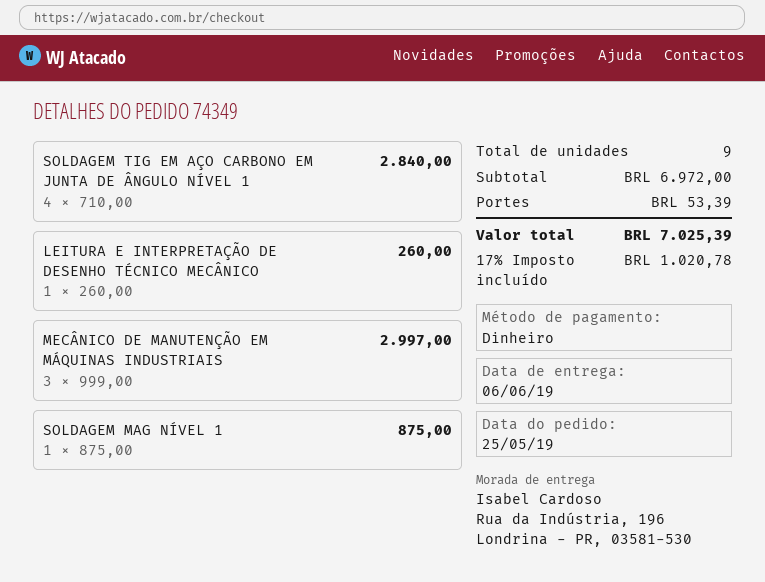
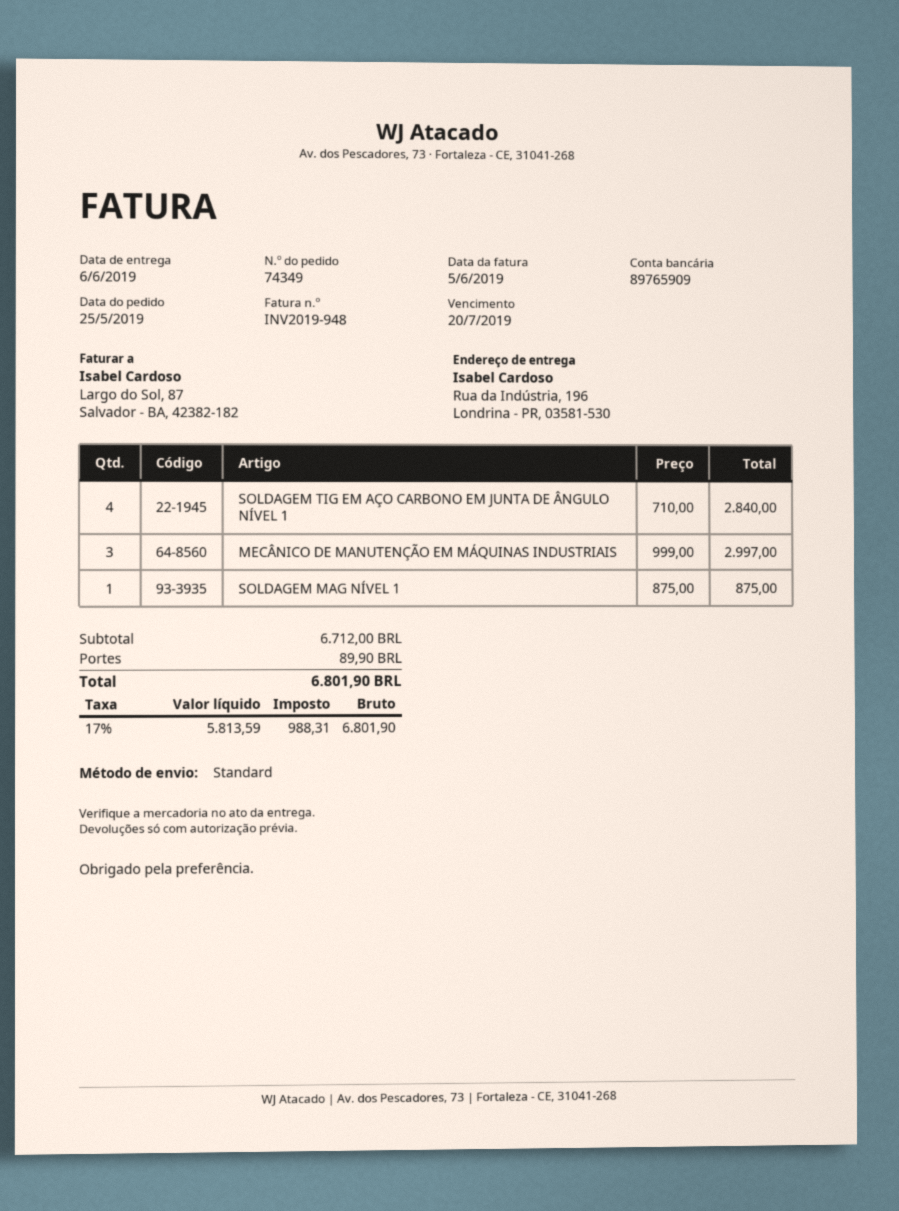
LEITURA E INTERPRETAÇÃO DE DESENHO TÉCNICO MECÂNICO: 1 x 260.00 = 260.00 -> none
subtotal: 6972.00 -> 6712.00
shipping: 53.39 -> 89.90
tax: 17% = 1020.78 -> 17% = 988.31
total: 7025.39 -> 6801.90

